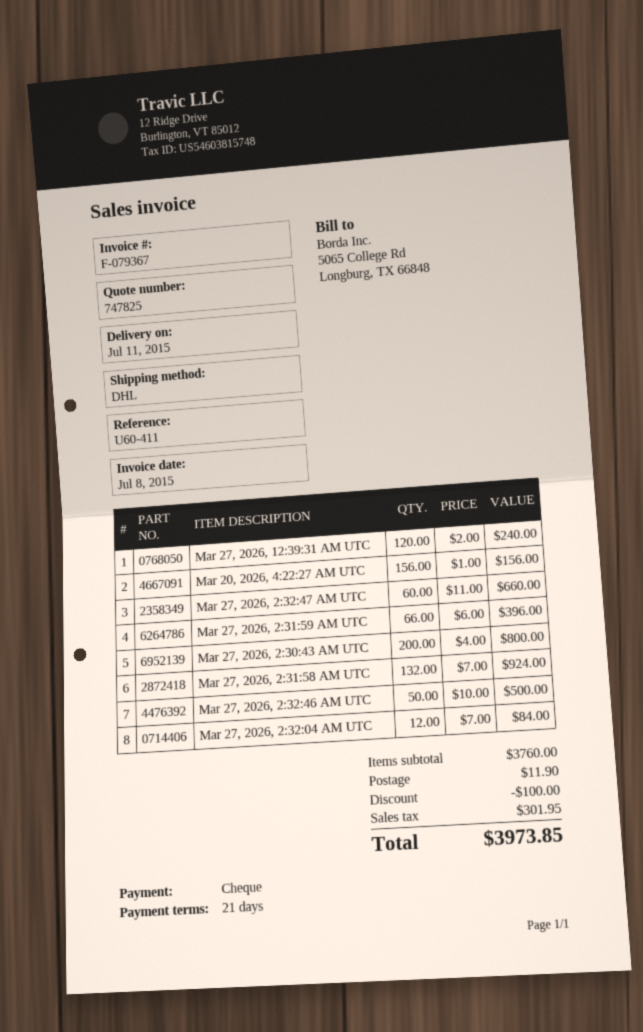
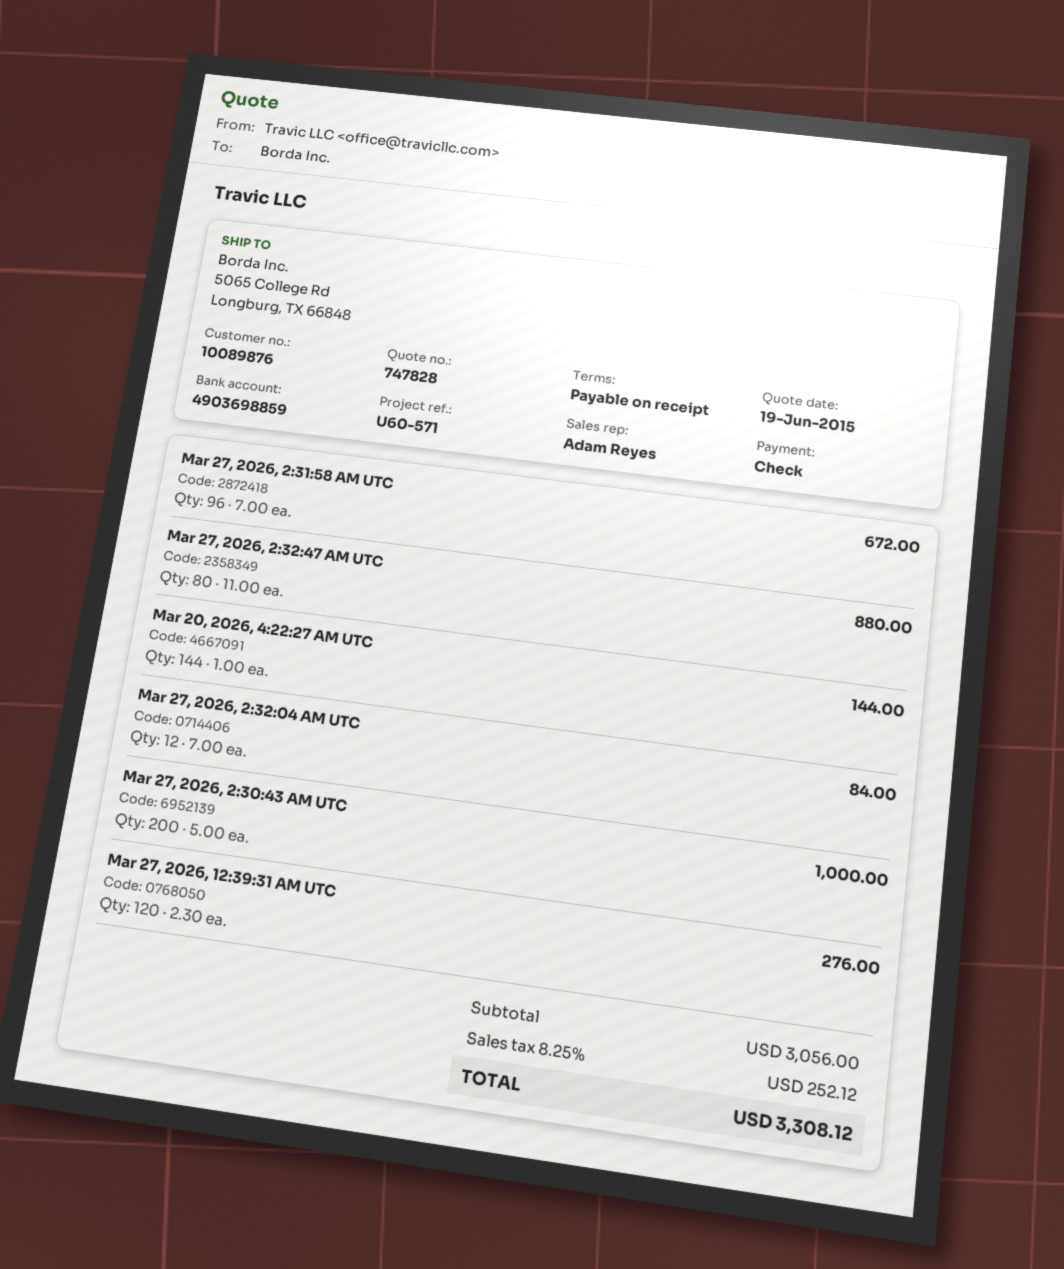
quote number: 747825 -> 747828
payment terms: 21 days -> on receipt
reference: U60-411 -> U60-571
Mar 27, 2026, 12:39:31 AM UTC: 120 x 2.00 = 240.00 -> 120 x 2.30 = 276.00
Mar 20, 2026, 4:22:27 AM UTC: 156 x 1.00 = 156.00 -> 144 x 1.00 = 144.00
Mar 27, 2026, 2:32:47 AM UTC: 60 x 11.00 = 660.00 -> 80 x 11.00 = 880.00
Mar 27, 2026, 2:31:59 AM UTC: 66 x 6.00 = 396.00 -> none
Mar 27, 2026, 2:30:43 AM UTC: 200 x 4.00 = 800.00 -> 200 x 5.00 = 1000.00
Mar 27, 2026, 2:31:58 AM UTC: 132 x 7.00 = 924.00 -> 96 x 7.00 = 672.00
Mar 27, 2026, 2:32:46 AM UTC: 50 x 10.00 = 500.00 -> none
subtotal: 3760.00 -> 3056.00
discount: 100.00 -> none
shipping: 11.90 -> none
tax: 301.95 -> 252.12
total: 3973.85 -> 3308.12

